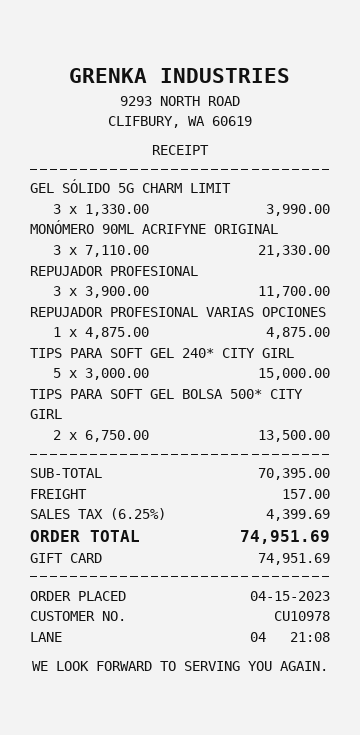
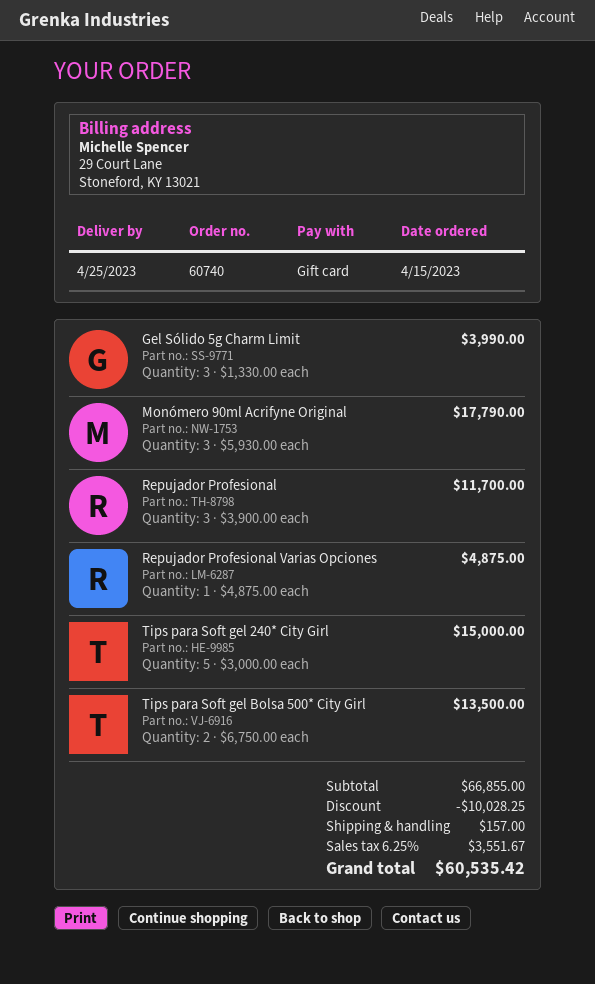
MONÓMERO 90ML ACRIFYNE ORIGINAL: 3 x 7110.00 = 21330.00 -> 3 x 5930.00 = 17790.00
subtotal: 70395.00 -> 66855.00
discount: none -> 10028.25
tax: 6.25% = 4399.69 -> 6.25% = 3551.67
total: 74951.69 -> 60535.42

